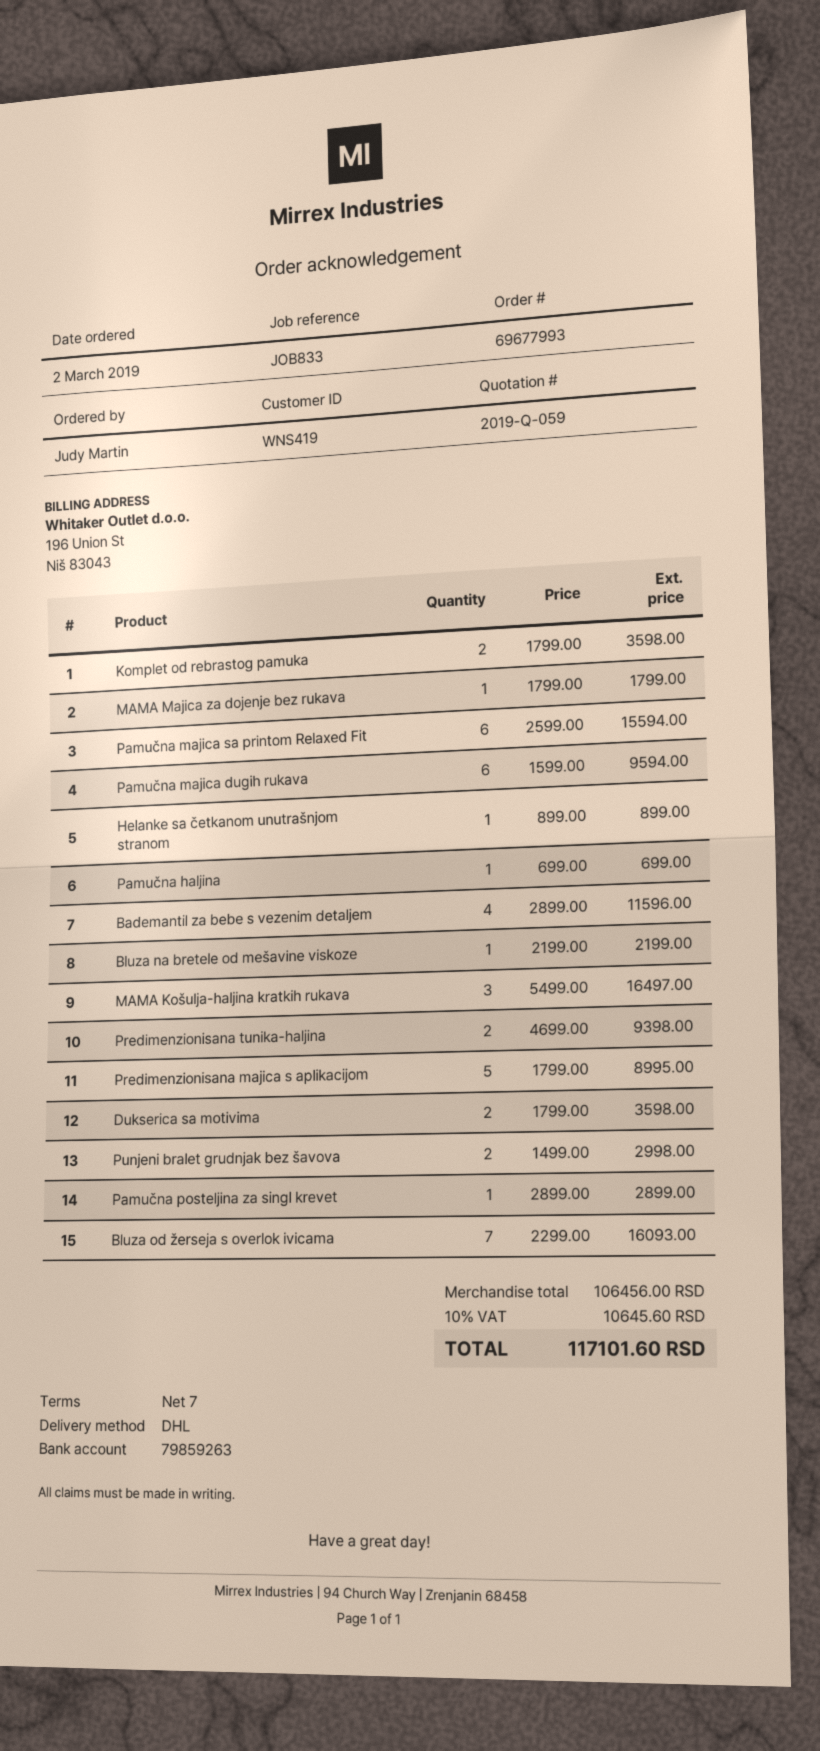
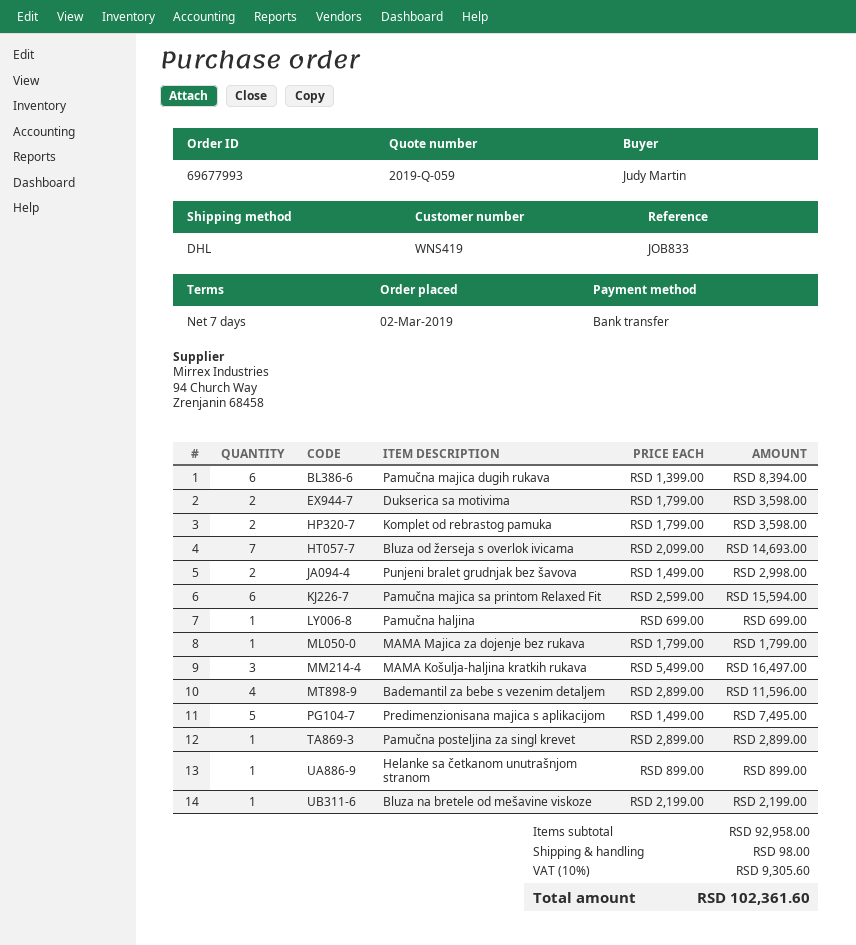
Pamučna majica dugih rukava: 6 x 1599.00 = 9594.00 -> 6 x 1399.00 = 8394.00
Predimenzionisana tunika-haljina: 2 x 4699.00 = 9398.00 -> none
Predimenzionisana majica s aplikacijom: 5 x 1799.00 = 8995.00 -> 5 x 1499.00 = 7495.00
Bluza od žerseja s overlok ivicama: 7 x 2299.00 = 16093.00 -> 7 x 2099.00 = 14693.00
subtotal: 106456.00 -> 92958.00
shipping: none -> 98.00
tax: 10% = 10645.60 -> 10% = 9305.60
total: 117101.60 -> 102361.60

